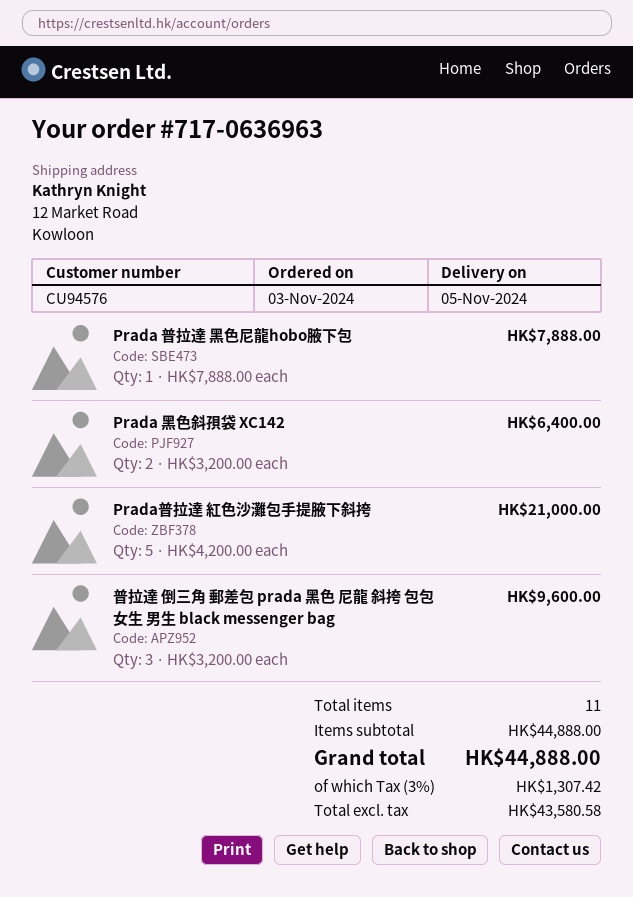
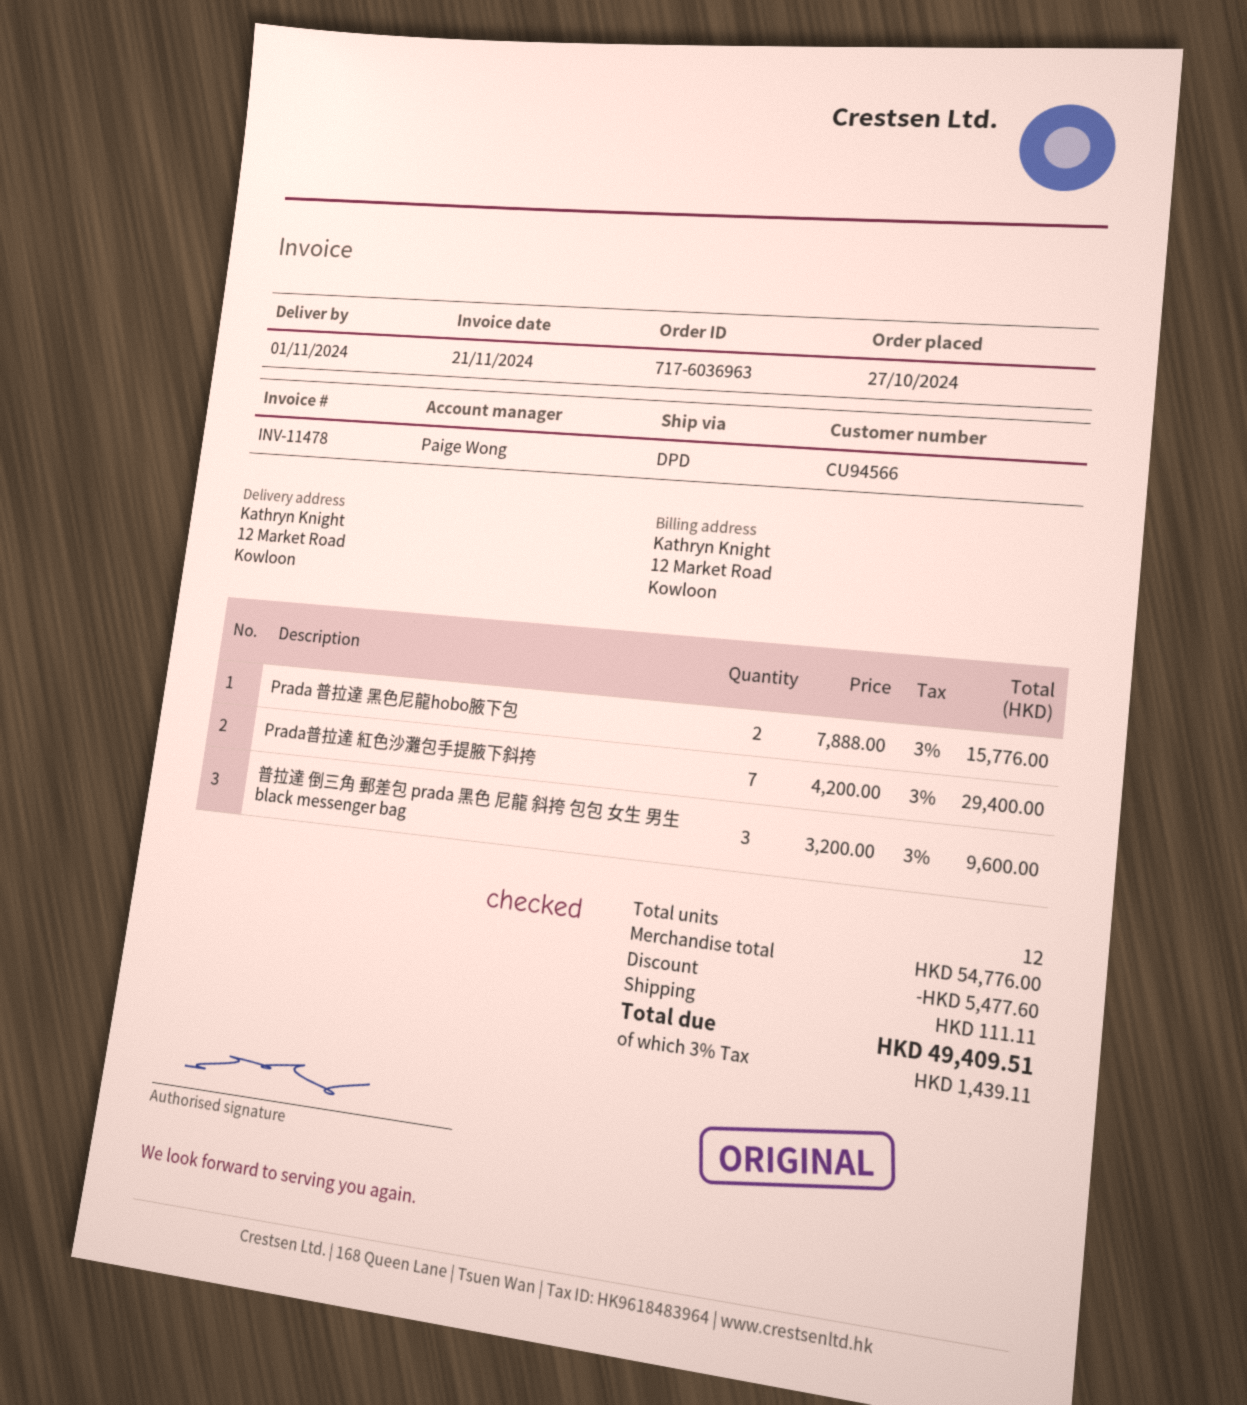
order number: 717-0636963 -> 717-6036963
order date: 2024-11-03 -> 2024-10-27
delivery date: 2024-11-05 -> 2024-11-01
customer number: CU94576 -> CU94566
Prada 普拉達 黑色尼龍hobo腋下包: 1 x 7888.00 = 7888.00 -> 2 x 7888.00 = 15776.00
Prada 黑色斜孭袋 XC142: 2 x 3200.00 = 6400.00 -> none
Prada普拉達 紅色沙灘包手提腋下斜挎: 5 x 4200.00 = 21000.00 -> 7 x 4200.00 = 29400.00
total quantity: 11 -> 12
subtotal: 44888.00 -> 54776.00
discount: none -> 5477.60
shipping: none -> 111.11
tax: 3% = 1307.42 -> 3% = 1439.11
total: 44888.00 -> 49409.51

